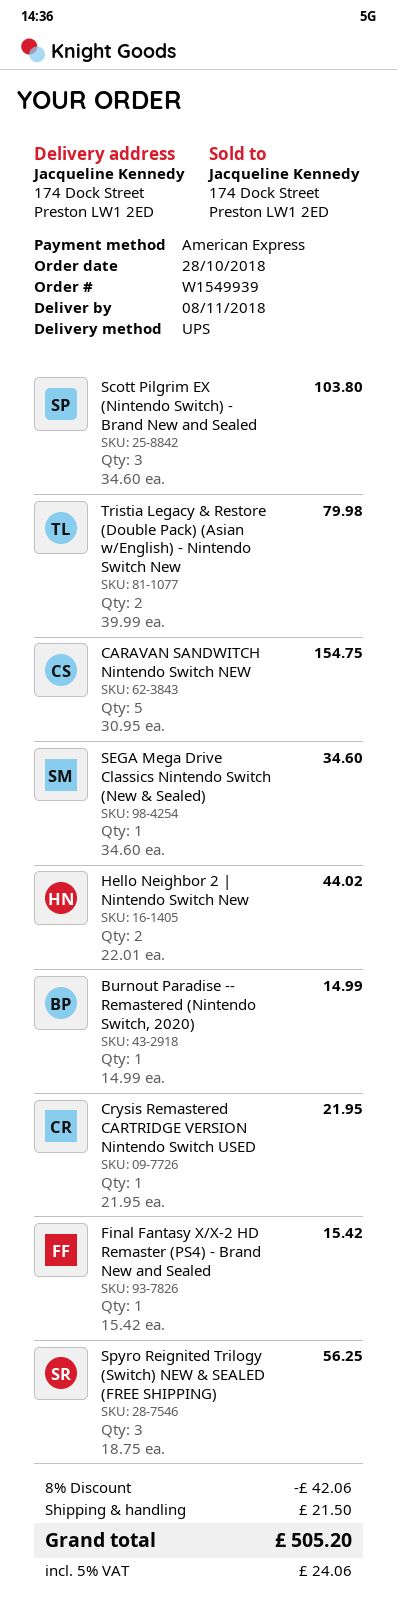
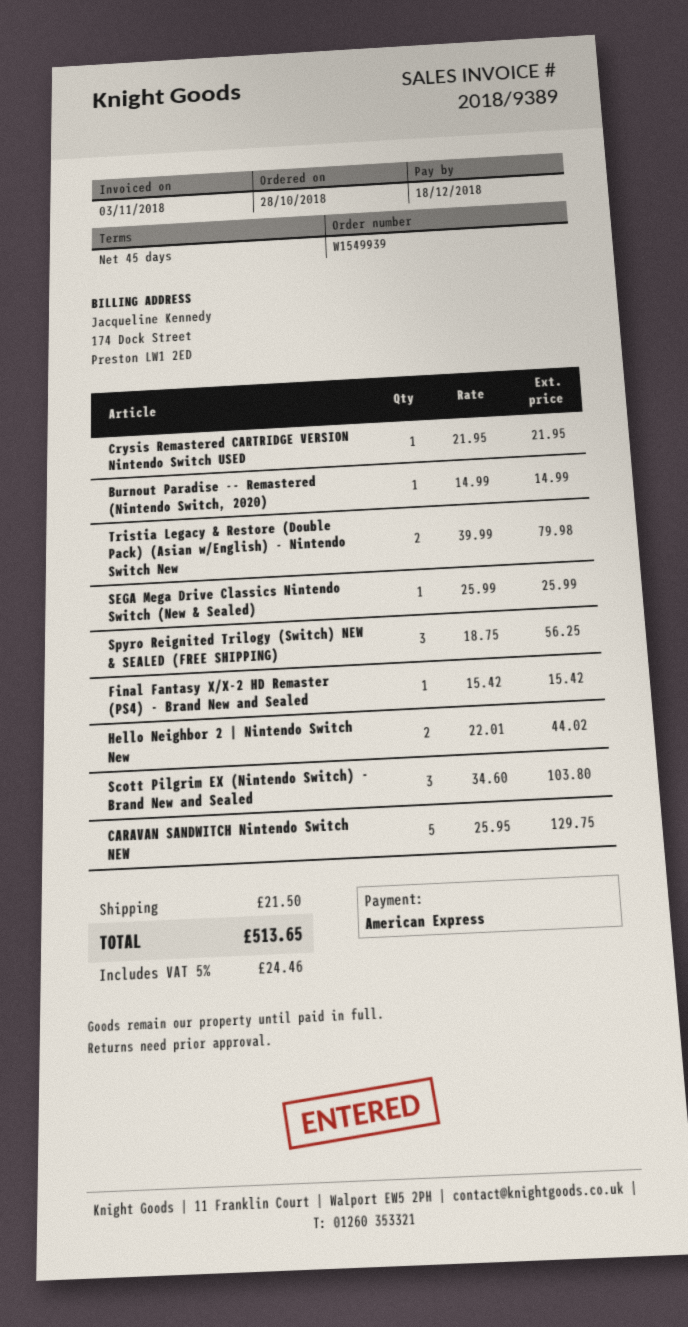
CARAVAN SANDWITCH Nintendo Switch NEW: 5 x 30.95 = 154.75 -> 5 x 25.95 = 129.75
SEGA Mega Drive Classics Nintendo Switch (New & Sealed): 1 x 34.60 = 34.60 -> 1 x 25.99 = 25.99
discount: 8% = 42.06 -> none
tax: 5% = 24.06 -> 5% = 24.46
total: 505.20 -> 513.65

